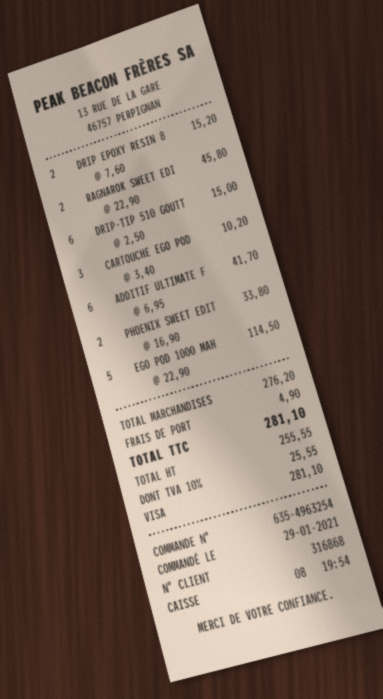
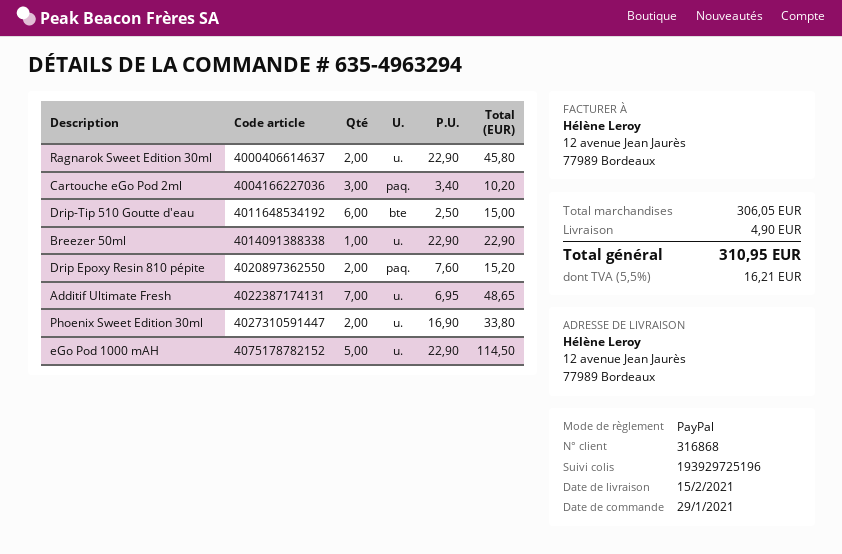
order number: 635-4963254 -> 635-4963294
payment method: Visa -> PayPal
ADDITIF ULTIMATE F: 6 x 6.95 = 41.70 -> 7 x 6.95 = 48.65
Breezer 50ml: none -> 1 x 22.90 = 22.90
subtotal: 276.20 -> 306.05
tax: 10% = 25.55 -> 5.5% = 16.21
total: 281.10 -> 310.95

